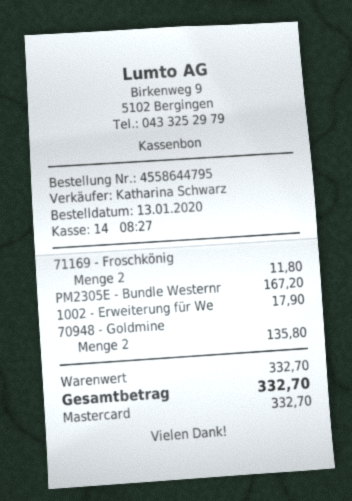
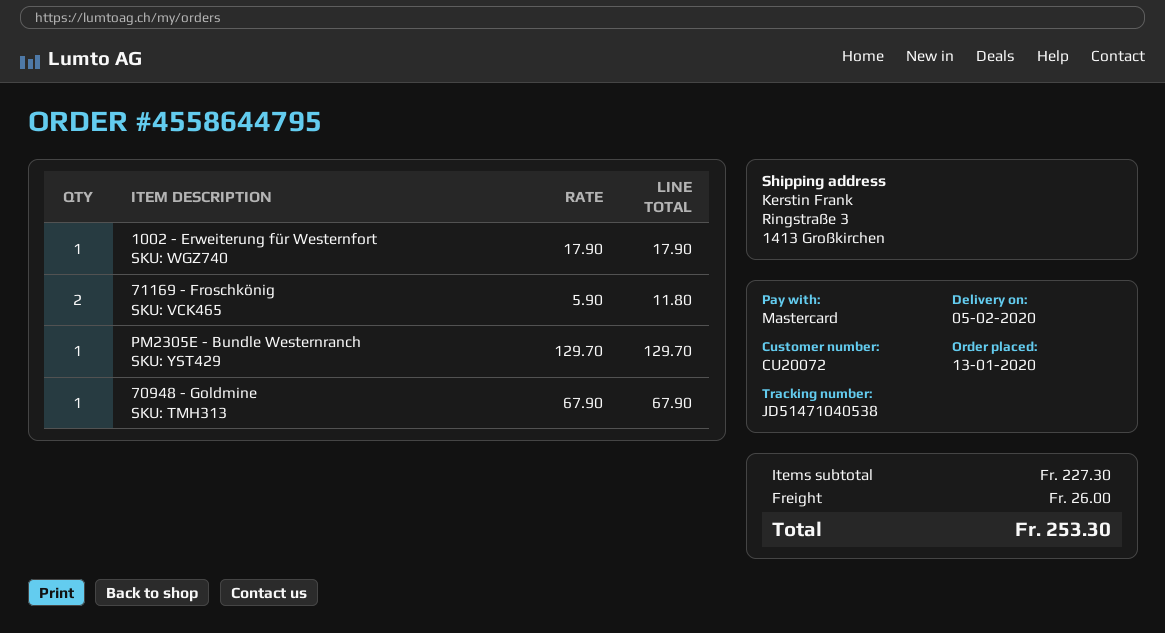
PM2305E - Bundle Westernr: 1 for 167.20 -> 1 for 129.70
70948 - Goldmine: 2 for 135.80 -> 1 for 67.90
subtotal: 332.70 -> 227.30
shipping: none -> 26.00
total: 332.70 -> 253.30

